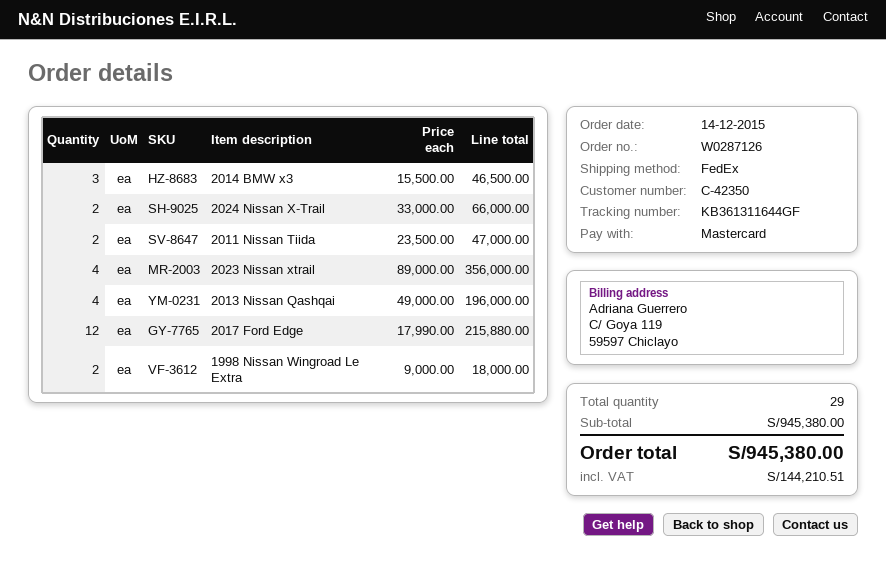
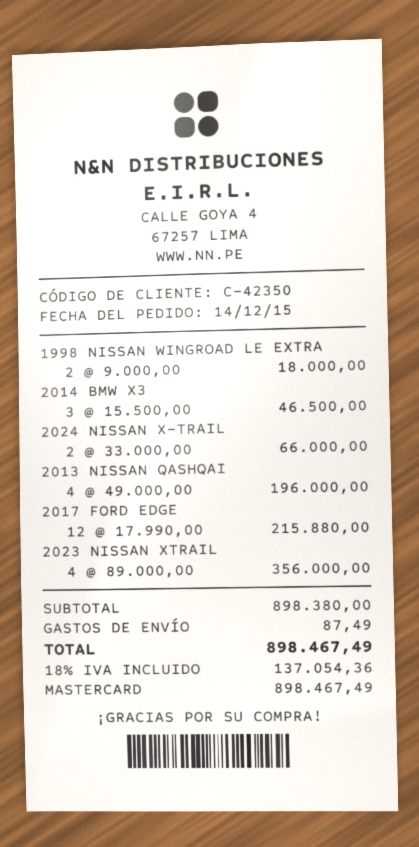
2011 Nissan Tiida: 2 x 23500.00 = 47000.00 -> none
subtotal: 945380.00 -> 898380.00
shipping: none -> 87.49
tax: 144210.51 -> 137054.36
total: 945380.00 -> 898467.49

